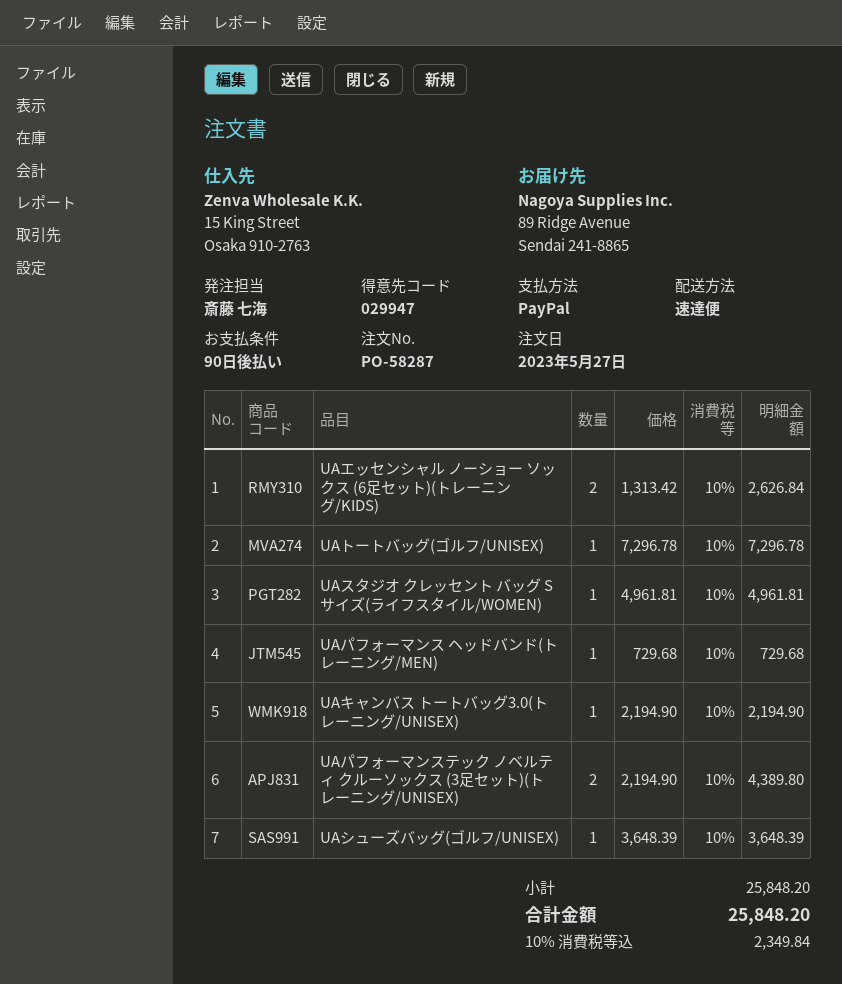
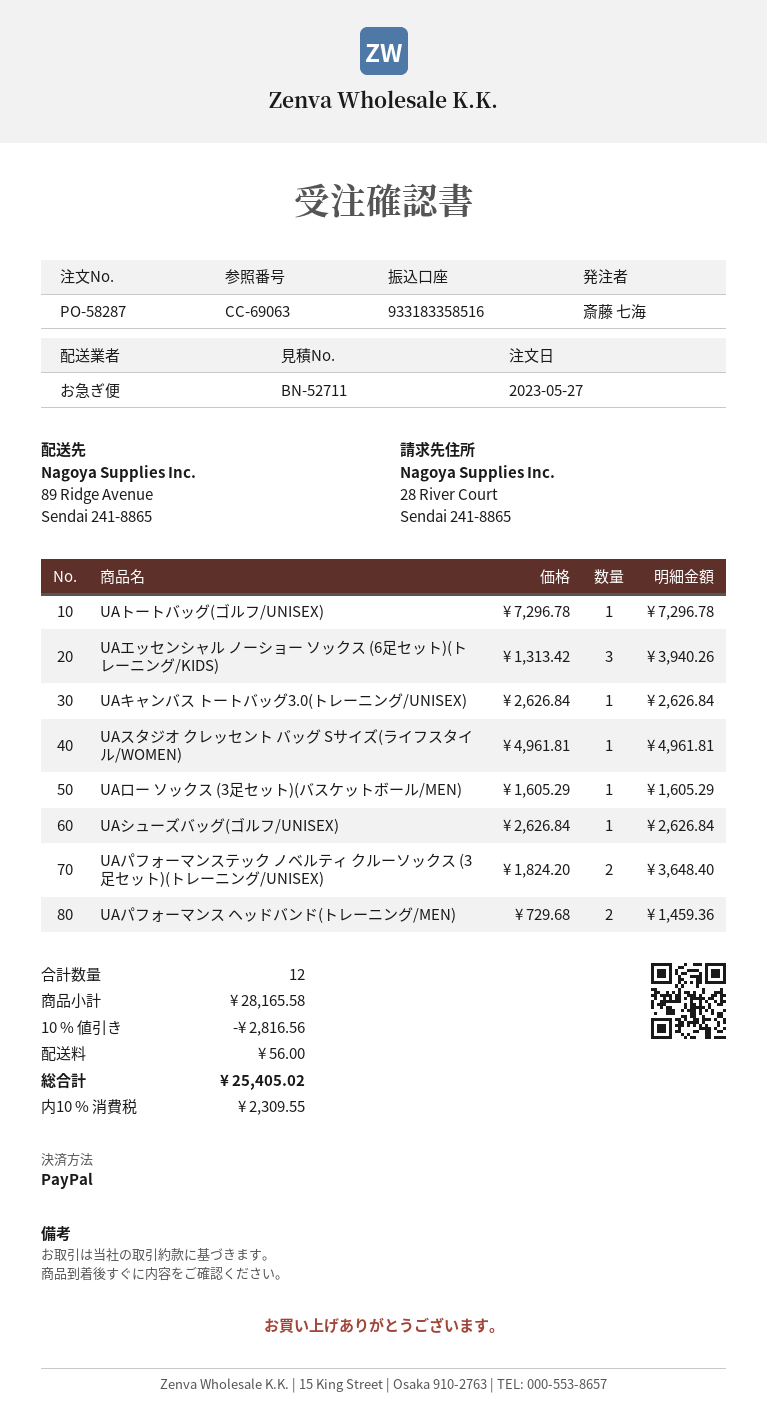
UAエッセンシャル ノーショー ソックス (6足セット)(トレーニング/KIDS): 2 x 1313.42 = 2626.84 -> 3 x 1313.42 = 3940.26
UAパフォーマンス ヘッドバンド(トレーニング/MEN): 1 x 729.68 = 729.68 -> 2 x 729.68 = 1459.36
UAキャンバス トートバッグ3.0(トレーニング/UNISEX): 1 x 2194.90 = 2194.90 -> 1 x 2626.84 = 2626.84
UAパフォーマンステック ノベルティ クルーソックス (3足セット)(トレーニング/UNISEX): 2 x 2194.90 = 4389.80 -> 2 x 1824.20 = 3648.40
UAシューズバッグ(ゴルフ/UNISEX): 1 x 3648.39 = 3648.39 -> 1 x 2626.84 = 2626.84
UAロー ソックス (3足セット)(バスケットボール/MEN): none -> 1 x 1605.29 = 1605.29
subtotal: 25848.20 -> 28165.58
discount: none -> 10% = 2816.56
shipping: none -> 56.00
tax: 10% = 2349.84 -> 10% = 2309.55
total: 25848.20 -> 25405.02

